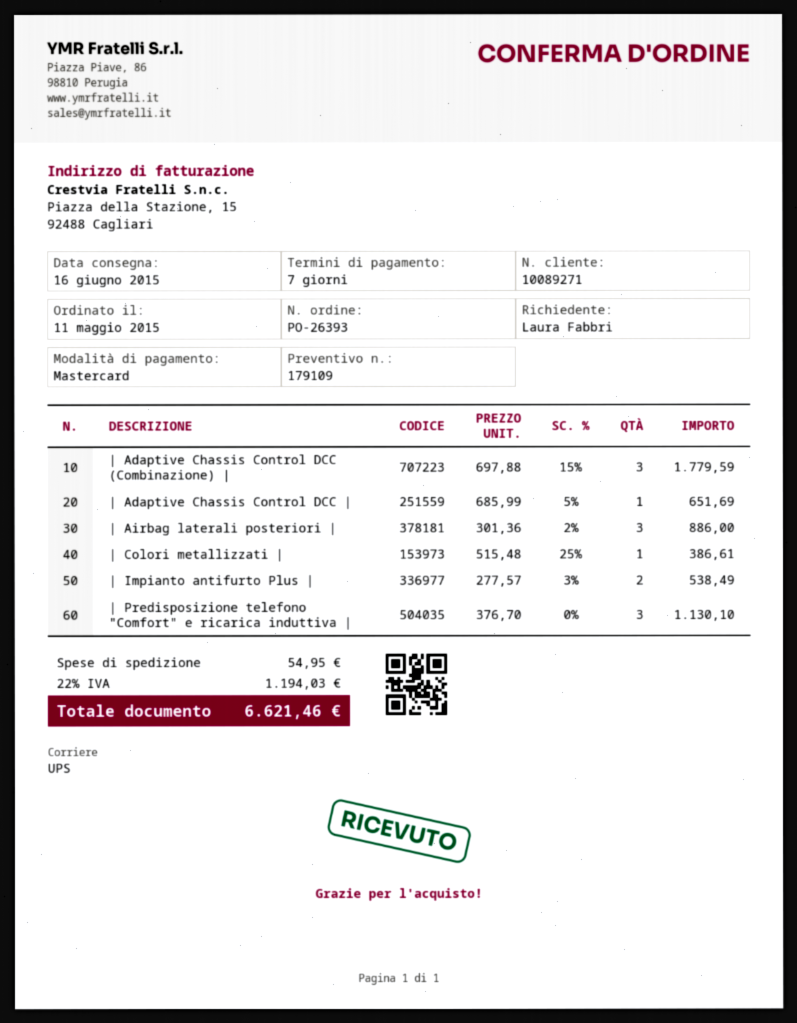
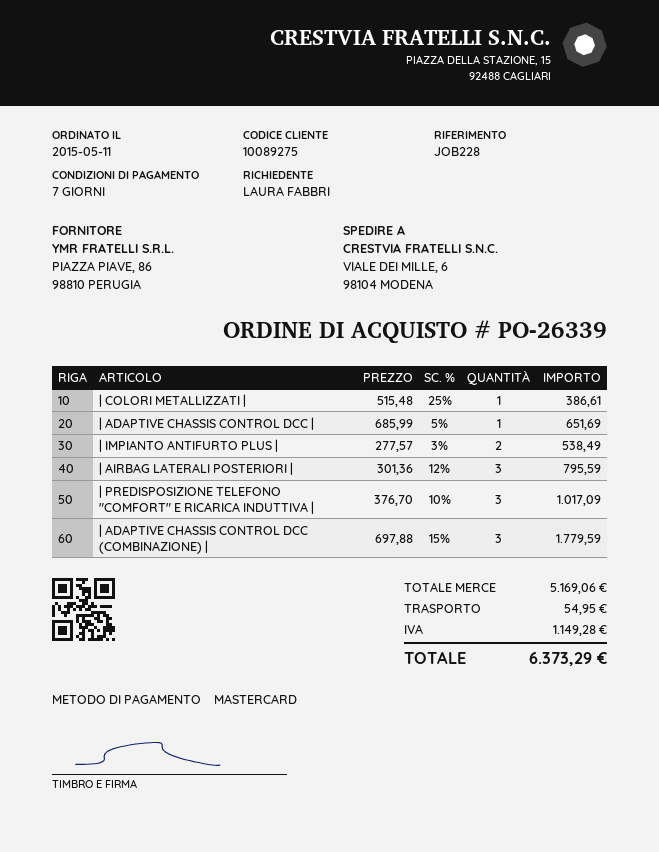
order number: PO-26393 -> PO-26339
customer number: 10089271 -> 10089275
| Airbag laterali posteriori |: 3 x 301.36 - 2% = 886.00 -> 3 x 301.36 - 12% = 795.59
| Predisposizione telefono "Comfort" e ricarica induttiva |: 3 x 376.70 = 1130.10 -> 3 x 376.70 - 10% = 1017.09
tax: 1194.03 -> 1149.28
total: 6621.46 -> 6373.29

